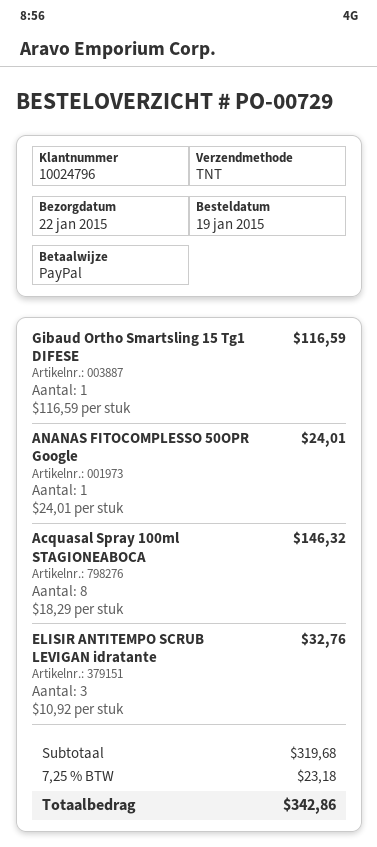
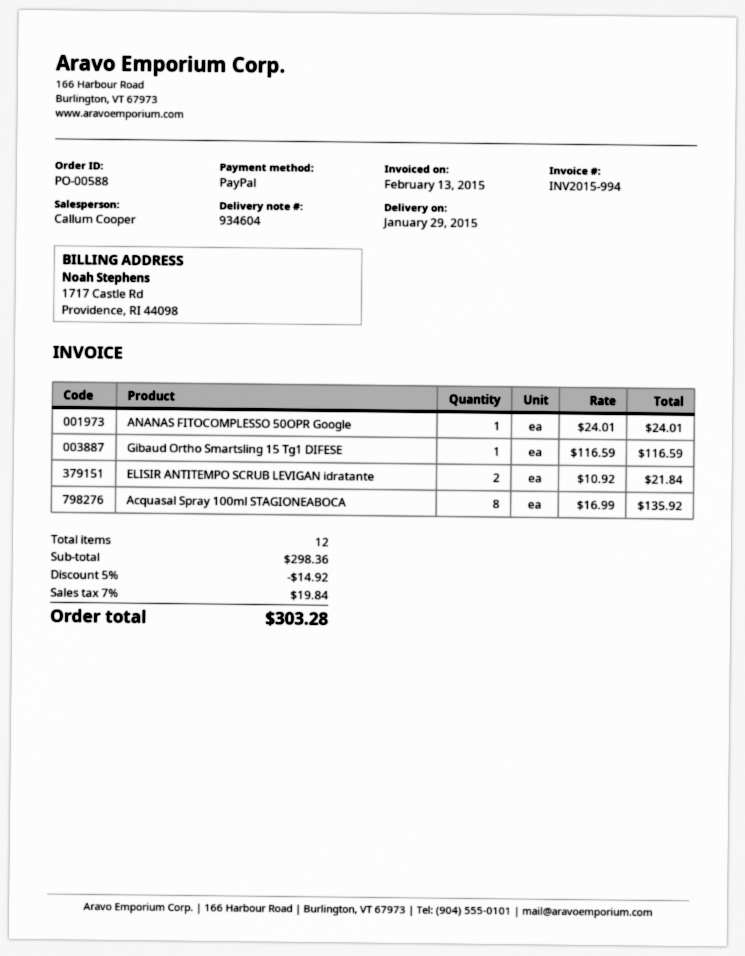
order number: PO-00729 -> PO-00588
delivery date: 2015-01-22 -> 2015-01-29
Acquasal Spray 100ml STAGIONEABOCA: 8 x 18.29 = 146.32 -> 8 x 16.99 = 135.92
ELISIR ANTITEMPO SCRUB LEVIGAN idratante: 3 x 10.92 = 32.76 -> 2 x 10.92 = 21.84
subtotal: 319.68 -> 298.36
discount: none -> 5% = 14.92
tax: 7.25% = 23.18 -> 7% = 19.84
total: 342.86 -> 303.28

